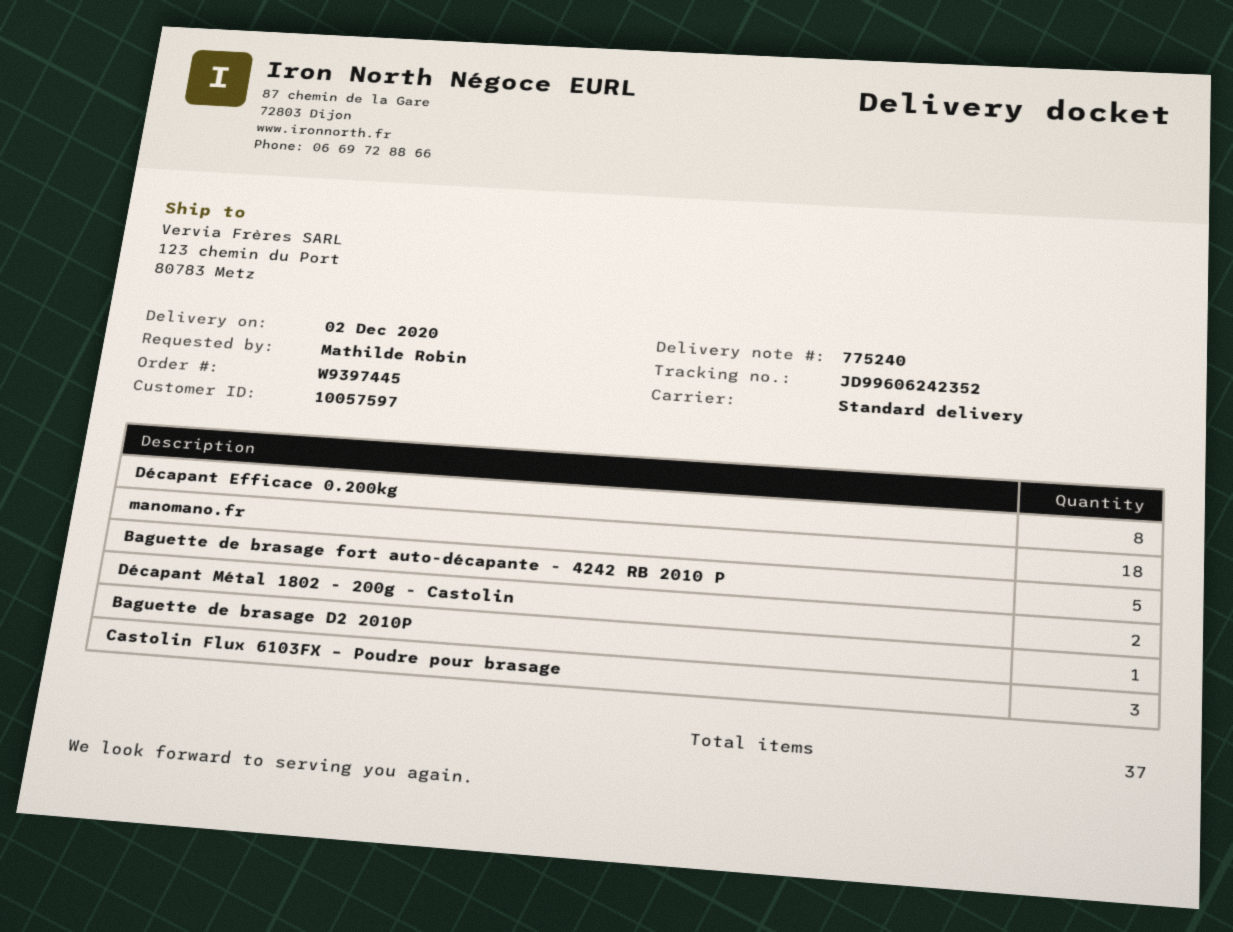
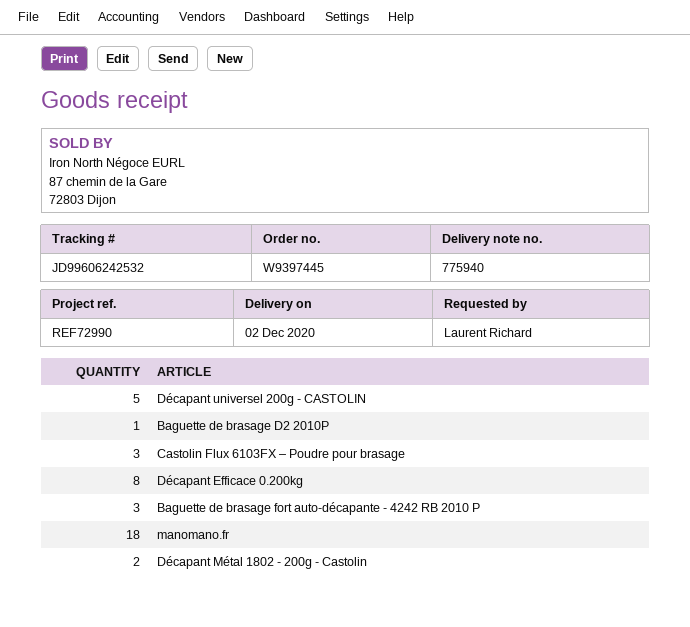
delivery note number: 775240 -> 775940
ordered by: Mathilde Robin -> Laurent Richard
tracking number: JD99606242352 -> JD99606242532
Baguette de brasage fort auto-décapante - 4242 RB 2010 P: 5 -> 3
Décapant universel 200g - CASTOLIN: none -> 5

